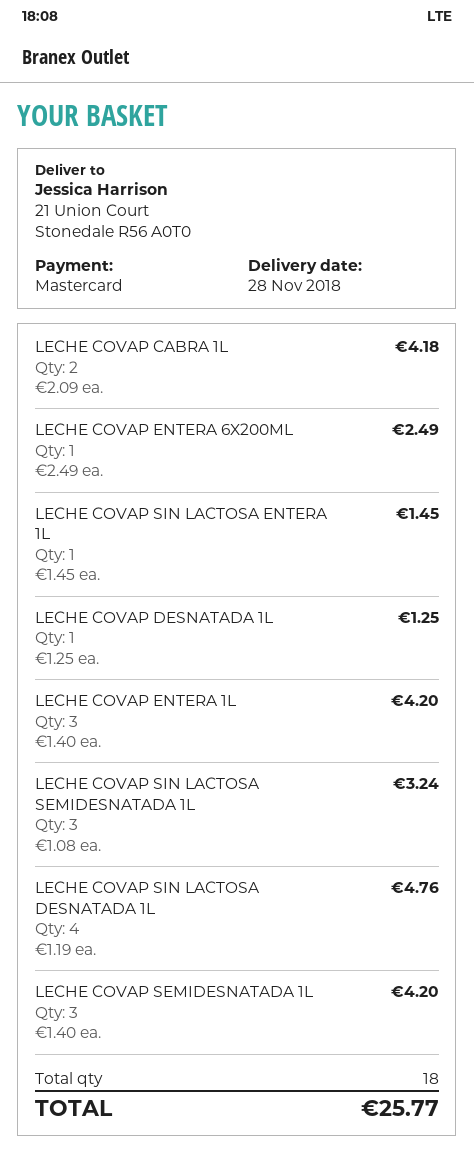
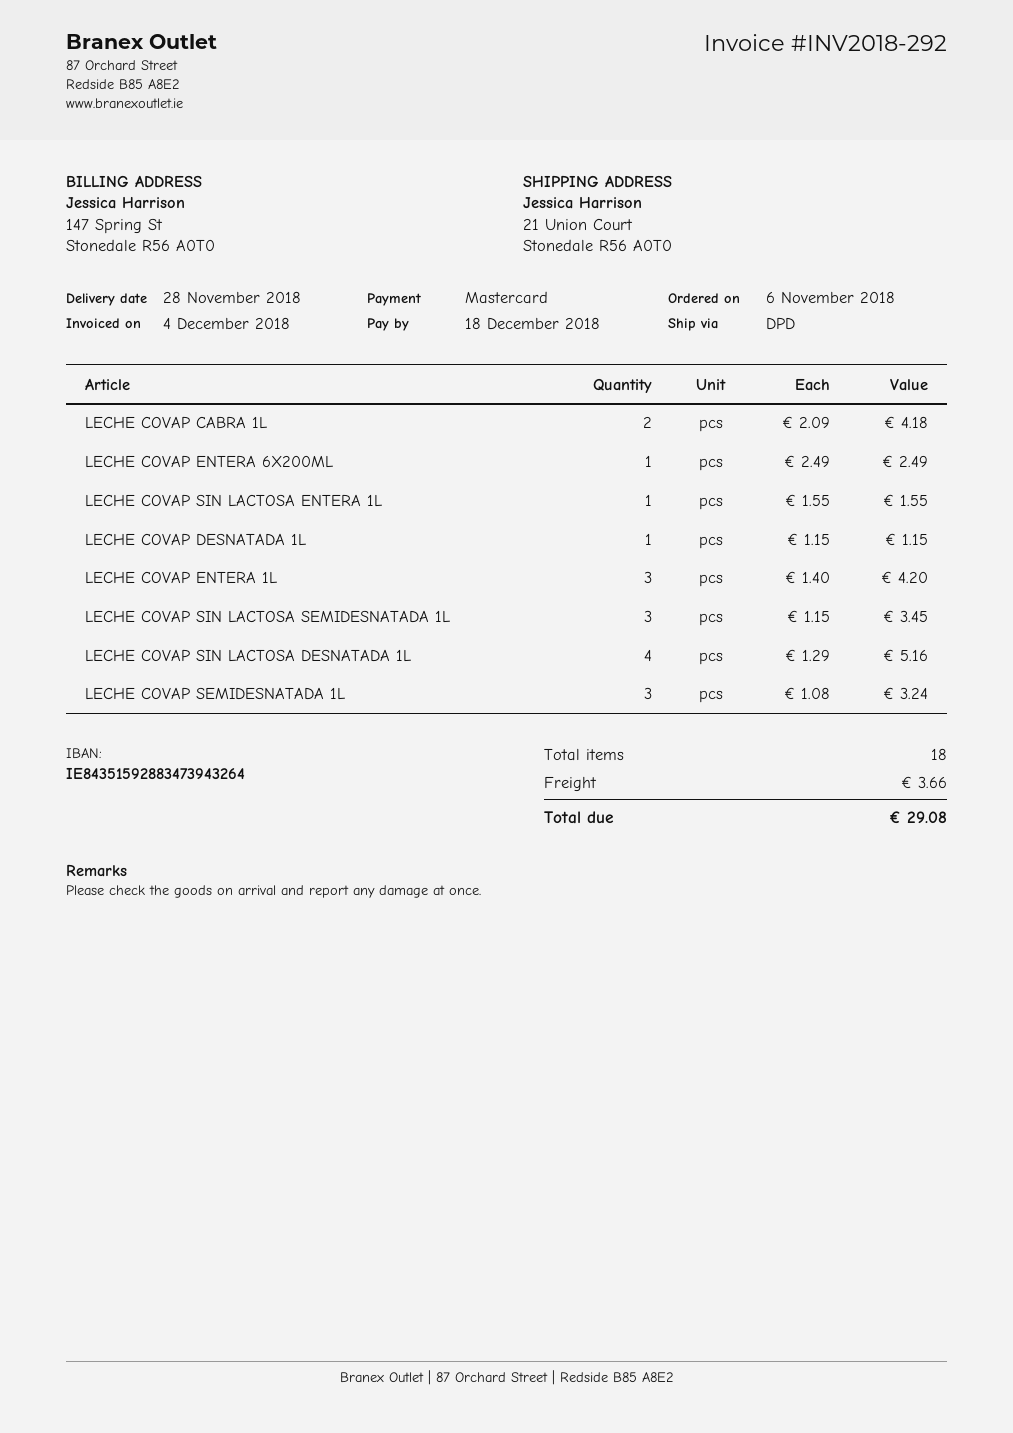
LECHE COVAP SIN LACTOSA ENTERA 1L: 1 x 1.45 = 1.45 -> 1 x 1.55 = 1.55
LECHE COVAP DESNATADA 1L: 1 x 1.25 = 1.25 -> 1 x 1.15 = 1.15
LECHE COVAP SIN LACTOSA SEMIDESNATADA 1L: 3 x 1.08 = 3.24 -> 3 x 1.15 = 3.45
LECHE COVAP SIN LACTOSA DESNATADA 1L: 4 x 1.19 = 4.76 -> 4 x 1.29 = 5.16
LECHE COVAP SEMIDESNATADA 1L: 3 x 1.40 = 4.20 -> 3 x 1.08 = 3.24
shipping: none -> 3.66
total: 25.77 -> 29.08

